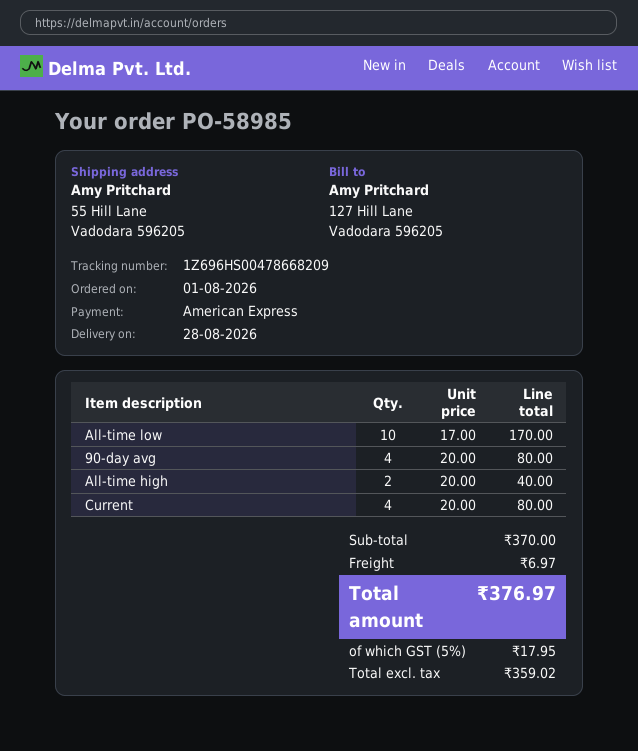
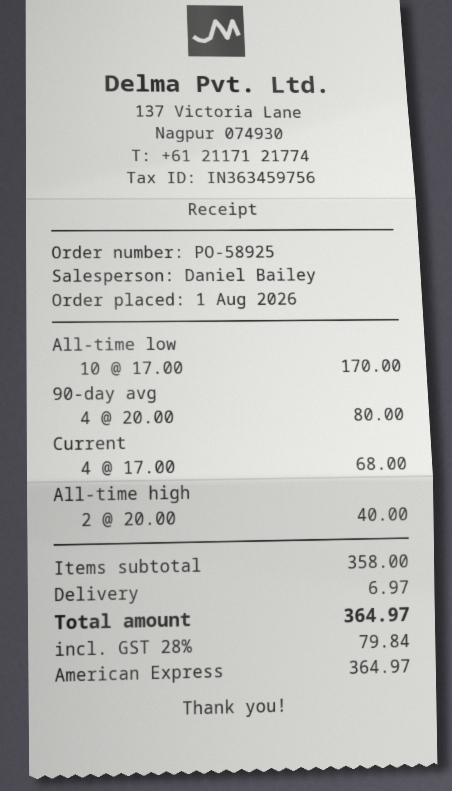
order number: PO-58985 -> PO-58925
Current: 4 x 20.00 = 80.00 -> 4 x 17.00 = 68.00
subtotal: 370.00 -> 358.00
tax: 5% = 17.95 -> 28% = 79.84
total: 376.97 -> 364.97

